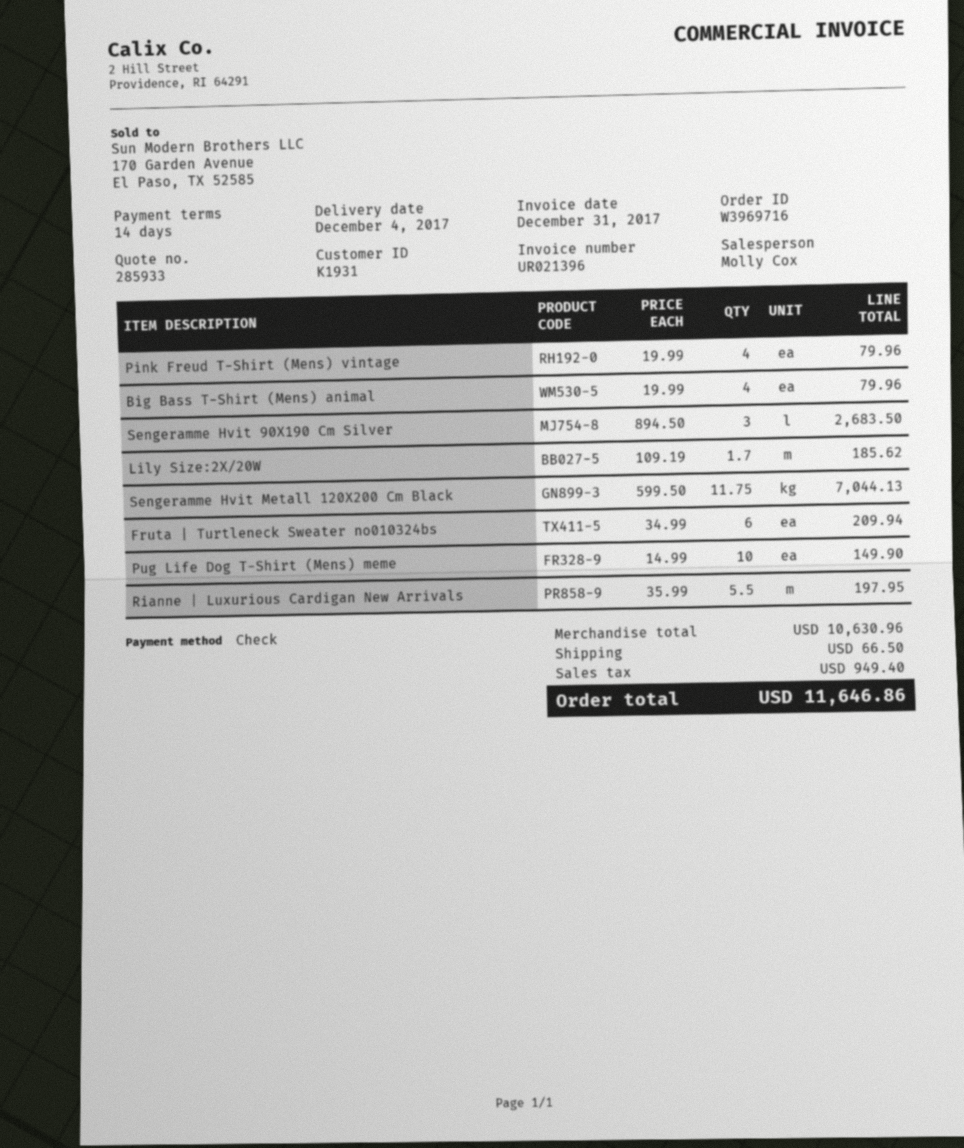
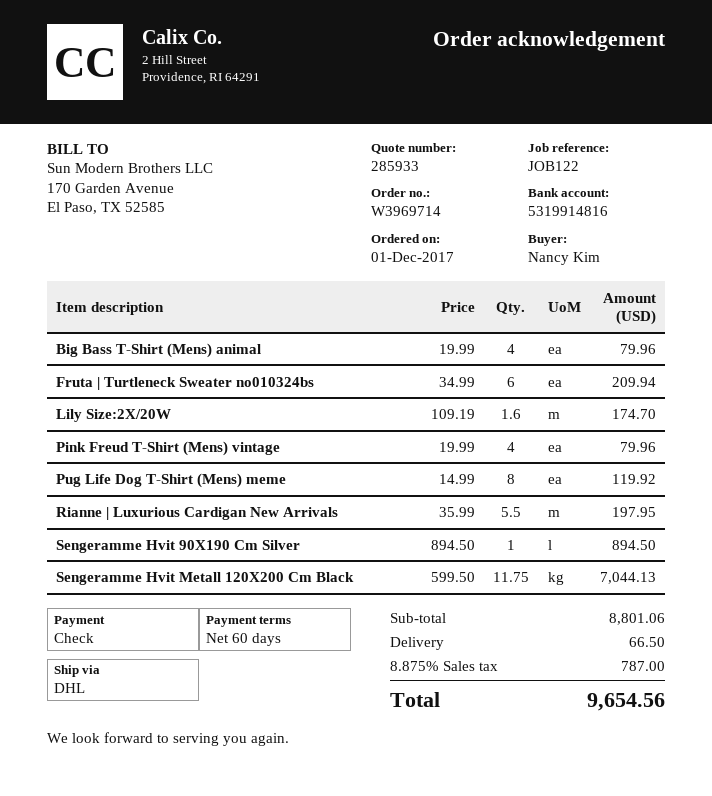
order number: W3969716 -> W3969714
payment terms: 14 days -> 60 days
Sengeramme Hvit 90X190 Cm Silver: 3 x 894.50 = 2683.50 -> 1 x 894.50 = 894.50
Lily Size:2X/20W: 1.7 x 109.19 = 185.62 -> 1.6 x 109.19 = 174.70
Pug Life Dog T-Shirt (Mens) meme: 10 x 14.99 = 149.90 -> 8 x 14.99 = 119.92
subtotal: 10630.96 -> 8801.06
tax: 949.40 -> 787.00
total: 11646.86 -> 9654.56

